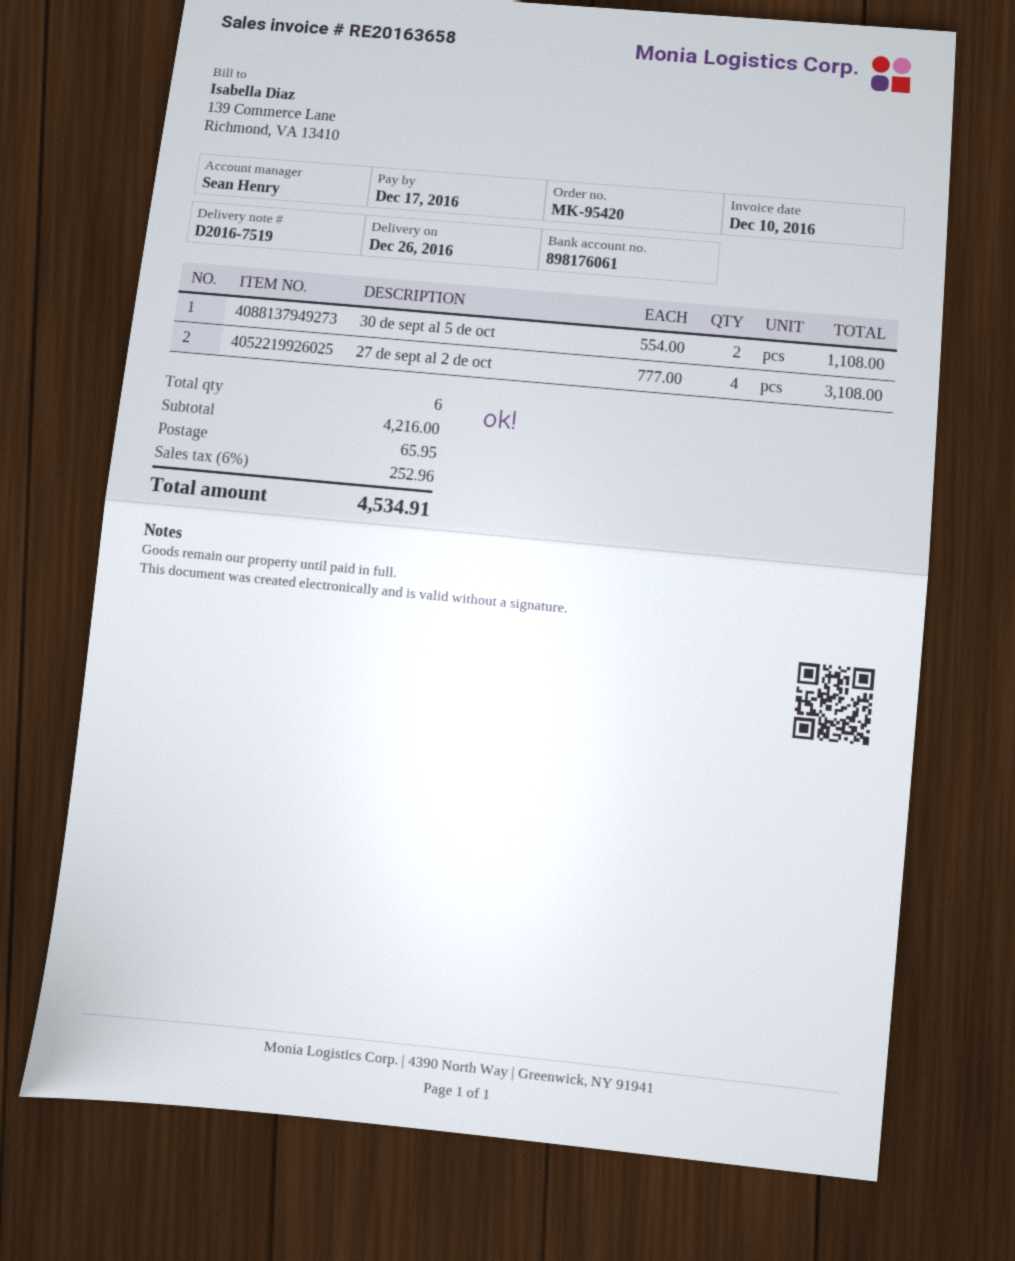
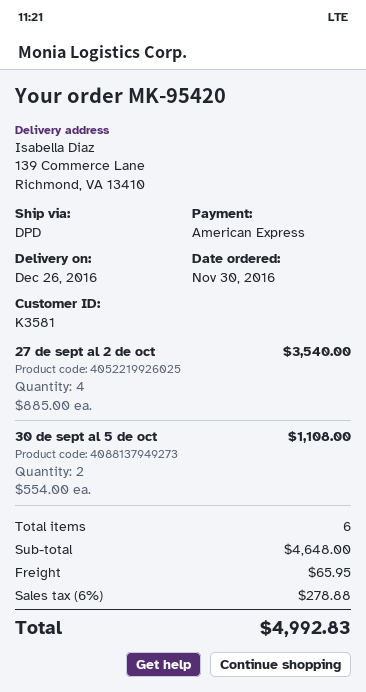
27 de sept al 2 de oct: 4 x 777.00 = 3108.00 -> 4 x 885.00 = 3540.00
subtotal: 4216.00 -> 4648.00
tax: 6% = 252.96 -> 6% = 278.88
total: 4534.91 -> 4992.83

